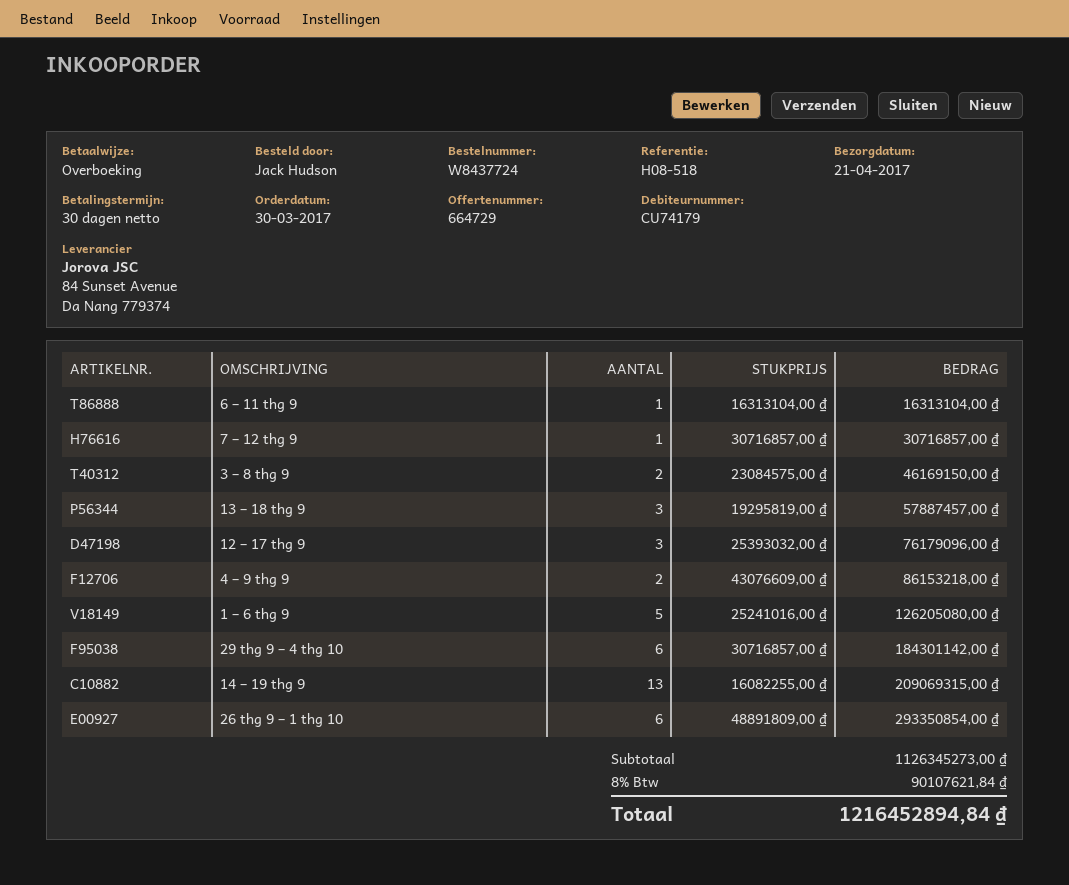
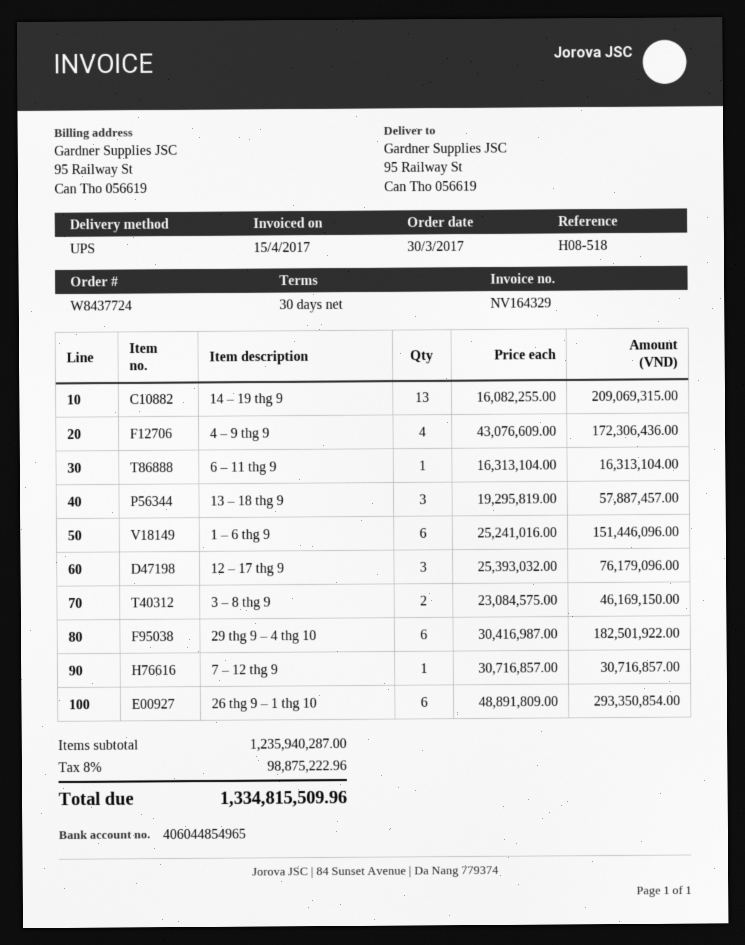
4 – 9 thg 9: 2 x 43076609.00 = 86153218.00 -> 4 x 43076609.00 = 172306436.00
1 – 6 thg 9: 5 x 25241016.00 = 126205080.00 -> 6 x 25241016.00 = 151446096.00
29 thg 9 – 4 thg 10: 6 x 30716857.00 = 184301142.00 -> 6 x 30416987.00 = 182501922.00
subtotal: 1126345273.00 -> 1235940287.00
tax: 8% = 90107621.84 -> 8% = 98875222.96
total: 1216452894.84 -> 1334815509.96

